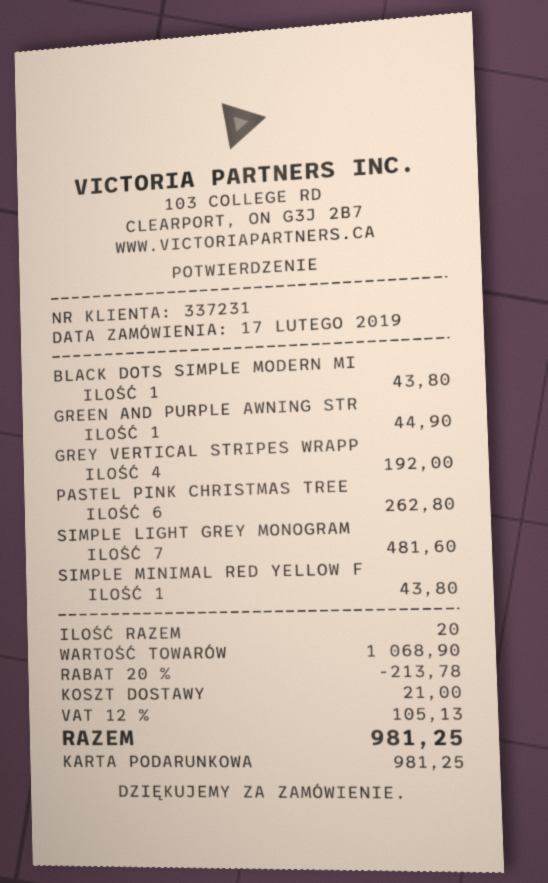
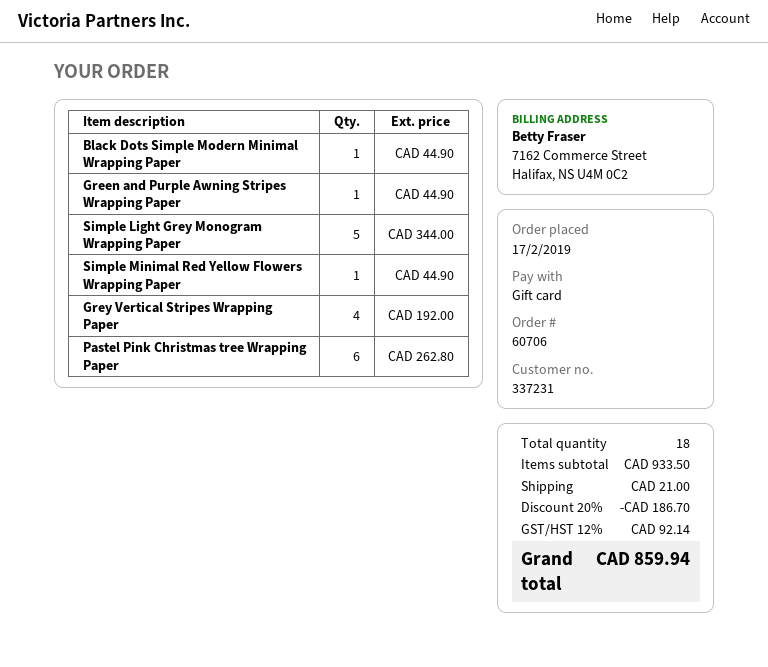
BLACK DOTS SIMPLE MODERN MI: 1 for 43.80 -> 1 for 44.90
SIMPLE LIGHT GREY MONOGRAM: 7 for 481.60 -> 5 for 344.00
SIMPLE MINIMAL RED YELLOW F: 1 for 43.80 -> 1 for 44.90
total quantity: 20 -> 18
subtotal: 1068.90 -> 933.50
discount: 20% = 213.78 -> 20% = 186.70
tax: 12% = 105.13 -> 12% = 92.14
total: 981.25 -> 859.94

